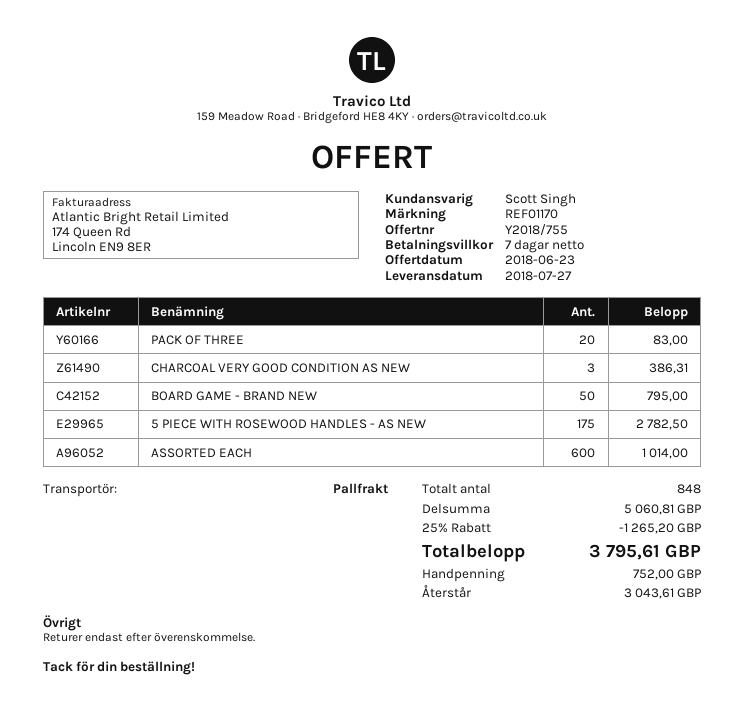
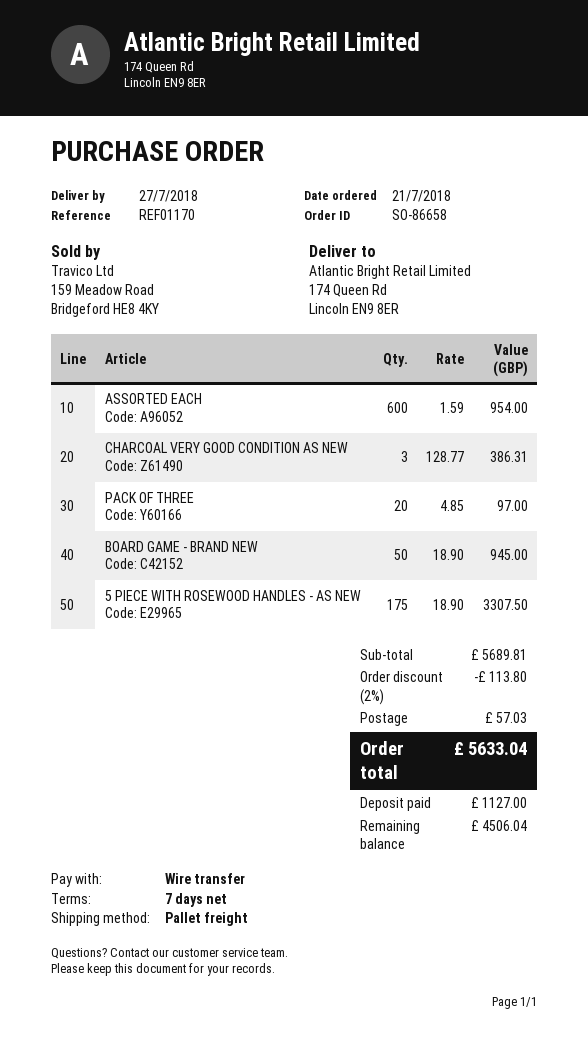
PACK OF THREE: 20 for 83.00 -> 20 for 97.00
BOARD GAME - BRAND NEW: 50 for 795.00 -> 50 for 945.00
5 PIECE WITH ROSEWOOD HANDLES - AS NEW: 175 for 2782.50 -> 175 for 3307.50
ASSORTED EACH: 600 for 1014.00 -> 600 for 954.00
subtotal: 5060.81 -> 5689.81
discount: 25% = 1265.20 -> 2% = 113.80
shipping: none -> 57.03
total: 3795.61 -> 5633.04
deposit: 752.00 -> 1127.00
balance: 3043.61 -> 4506.04

